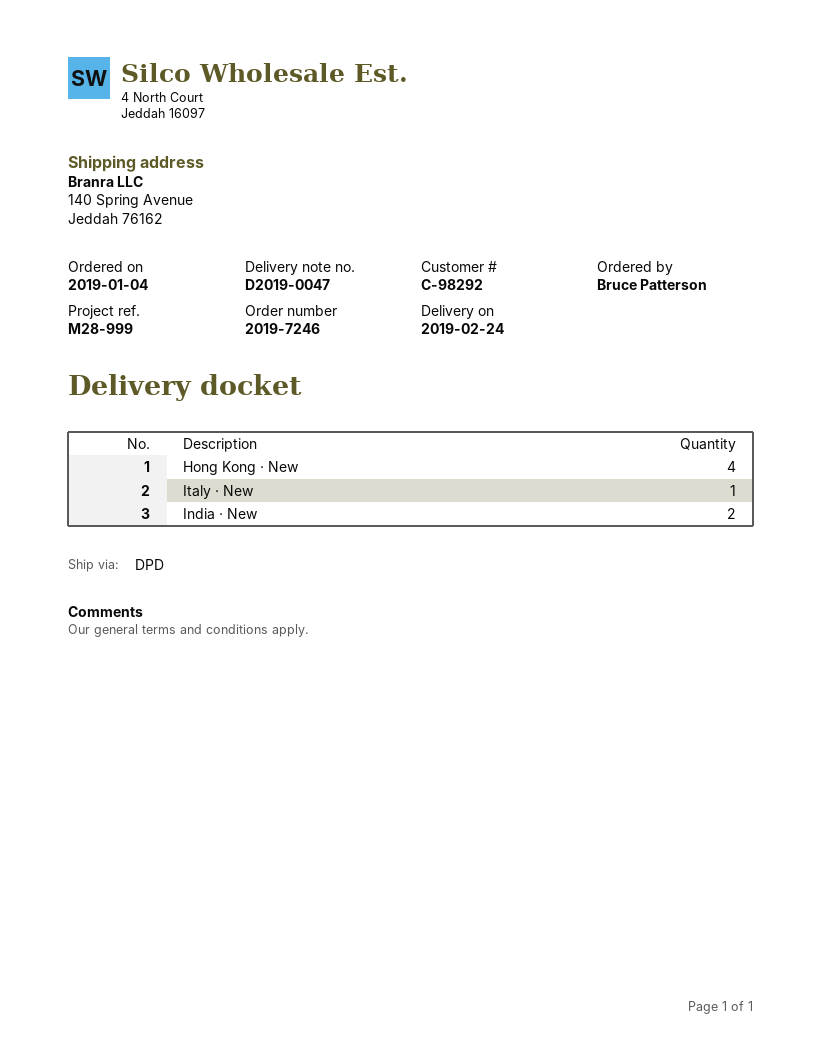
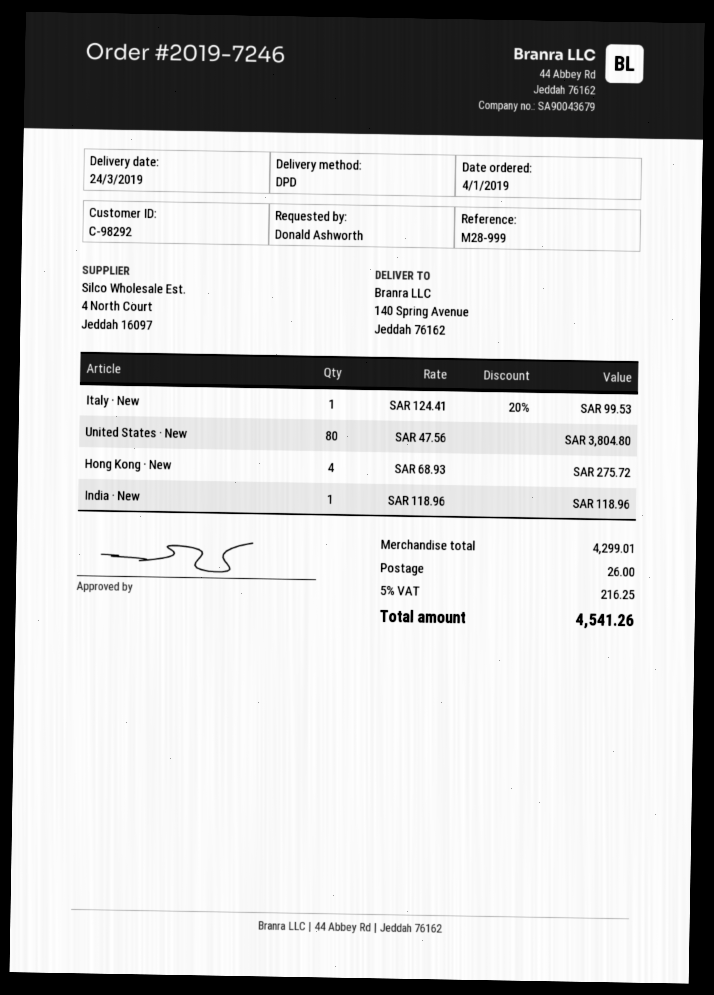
delivery date: 2019-02-24 -> 2019-03-24
ordered by: Bruce Patterson -> Donald Ashworth
India · New: 2 -> 1
United States · New: none -> 80

